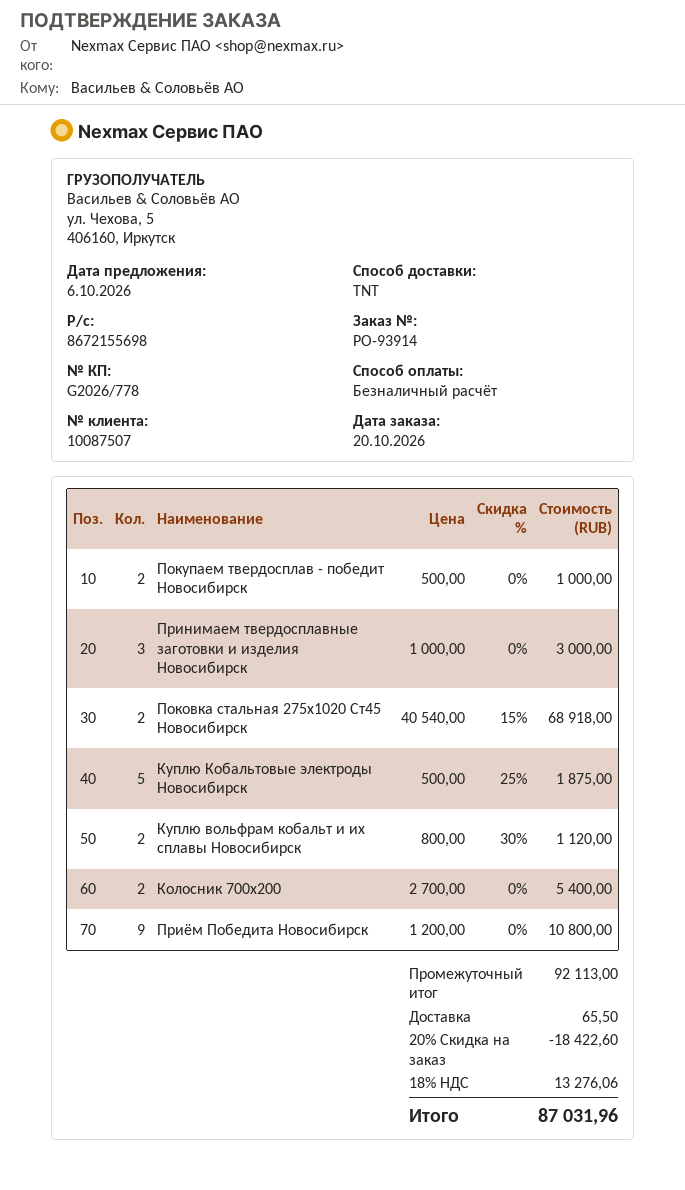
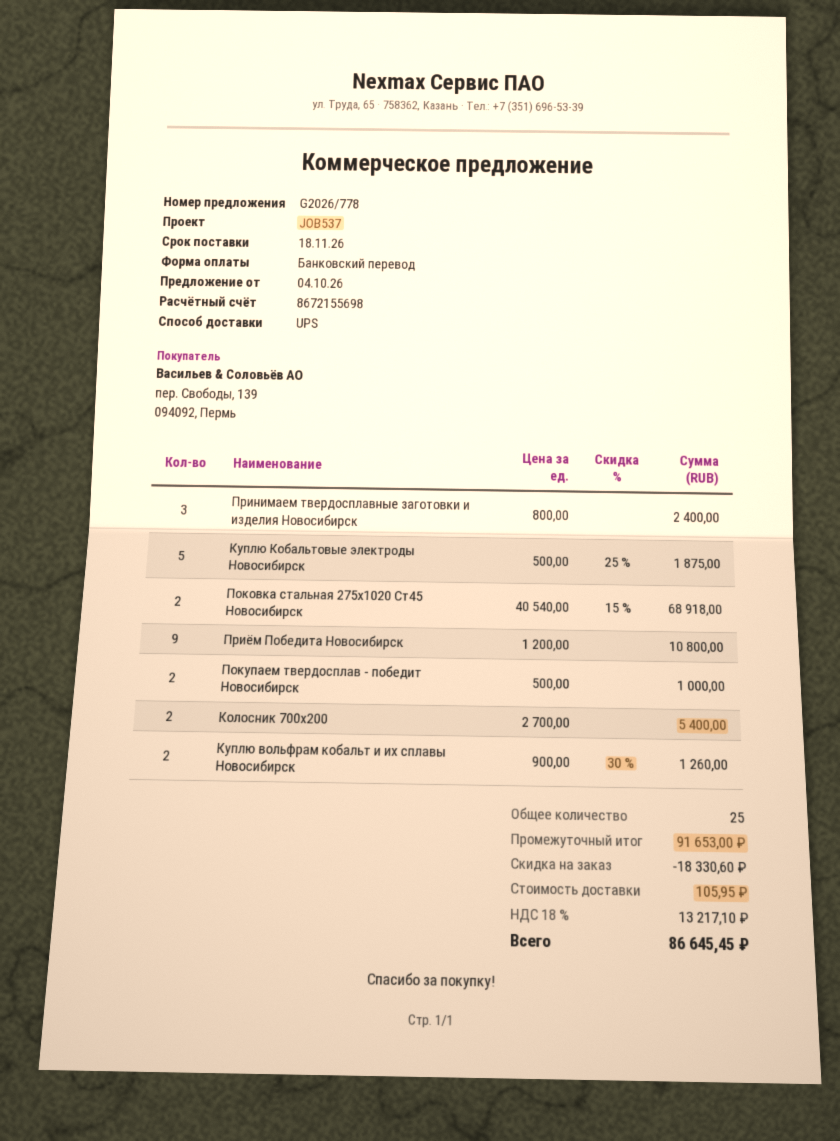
quote date: 2026-10-06 -> 2026-10-04
shipping method: TNT -> UPS
Принимаем твердосплавные заготовки и изделия Новосибирск: 3 x 1000.00 = 3000.00 -> 3 x 800.00 = 2400.00
Куплю вольфрам кобальт и их сплавы Новосибирск: 2 x 800.00 - 30% = 1120.00 -> 2 x 900.00 - 30% = 1260.00
subtotal: 92113.00 -> 91653.00
discount: 18422.60 -> 18330.60
shipping: 65.50 -> 105.95
tax: 18% = 13276.06 -> 18% = 13217.10
total: 87031.96 -> 86645.45

